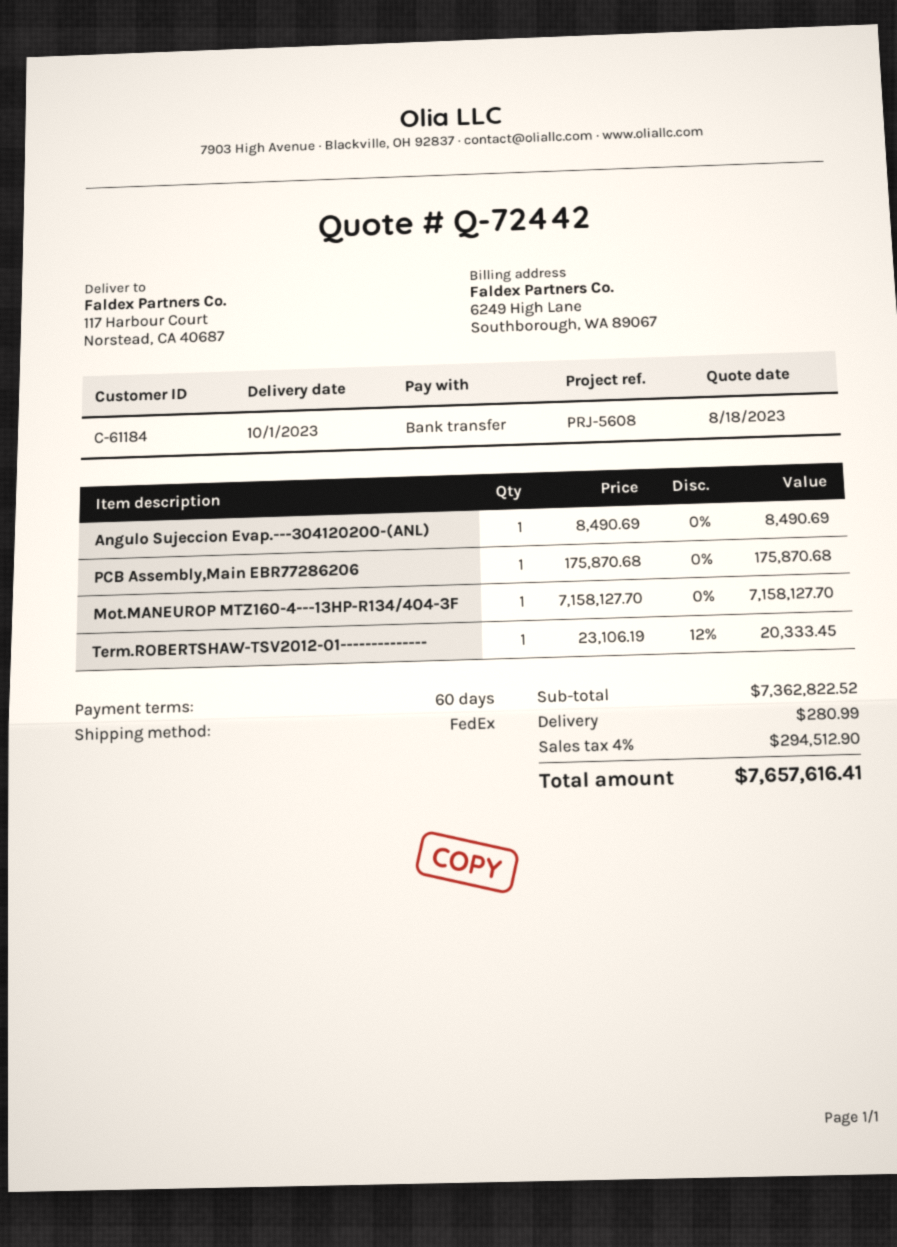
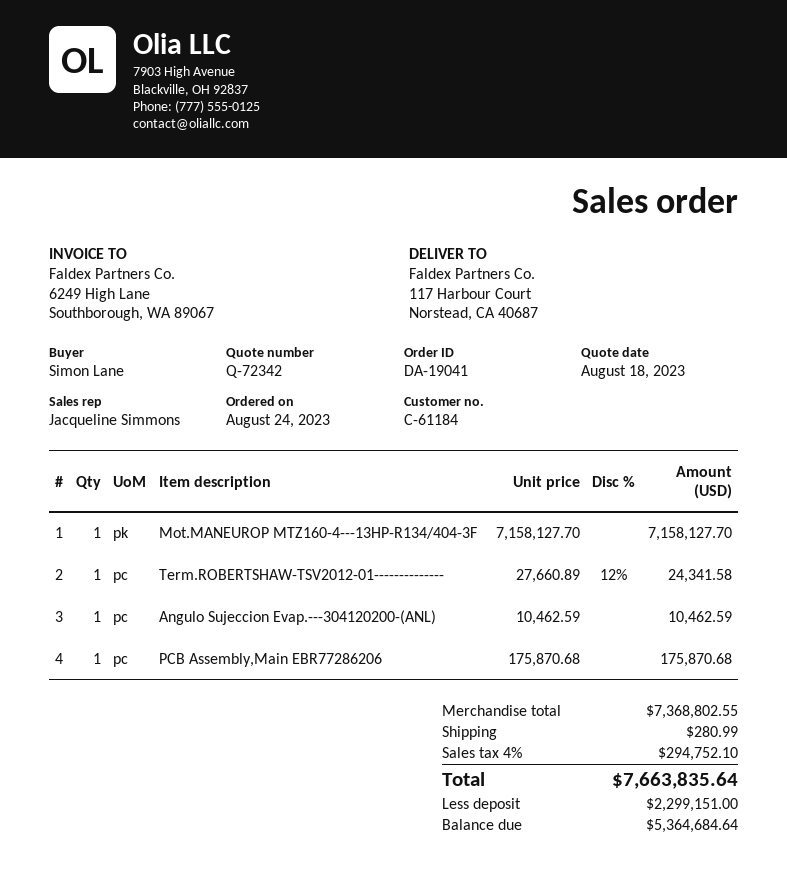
quote number: Q-72442 -> Q-72342
Angulo Sujeccion Evap.---304120200-(ANL): 1 x 8490.69 = 8490.69 -> 1 x 10462.59 = 10462.59
Term.ROBERTSHAW-TSV2012-01--------------: 1 x 23106.19 - 12% = 20333.45 -> 1 x 27660.89 - 12% = 24341.58
subtotal: 7362822.52 -> 7368802.55
tax: 4% = 294512.90 -> 4% = 294752.10
total: 7657616.41 -> 7663835.64

